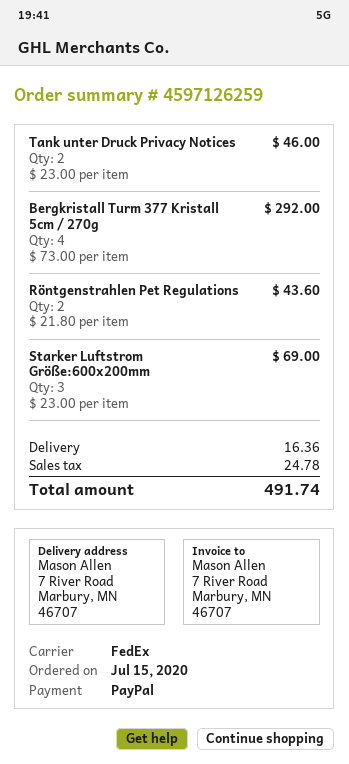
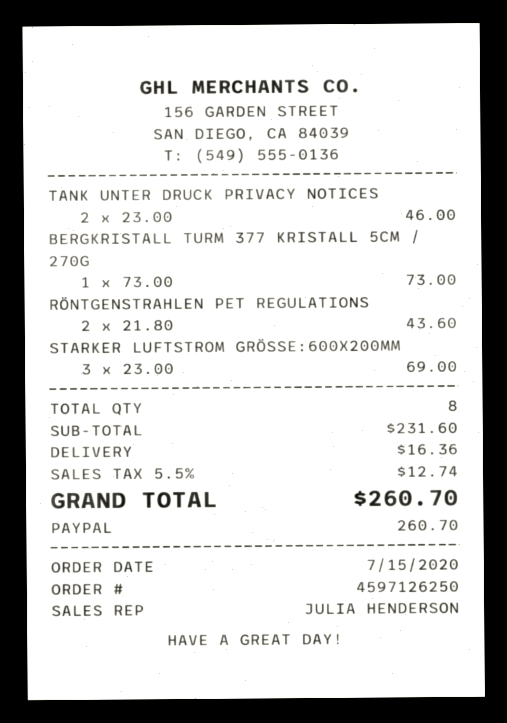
order number: 4597126259 -> 4597126250
Bergkristall Turm 377 Kristall 5cm / 270g: 4 x 73.00 = 292.00 -> 1 x 73.00 = 73.00
tax: 24.78 -> 12.74
total: 491.74 -> 260.70

